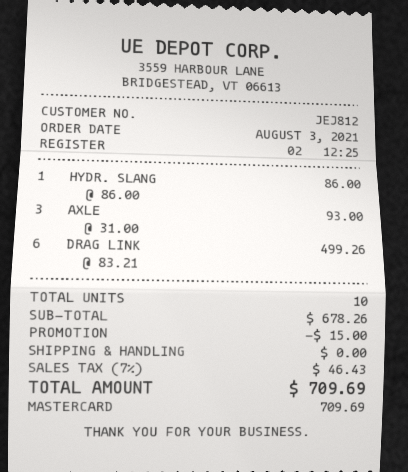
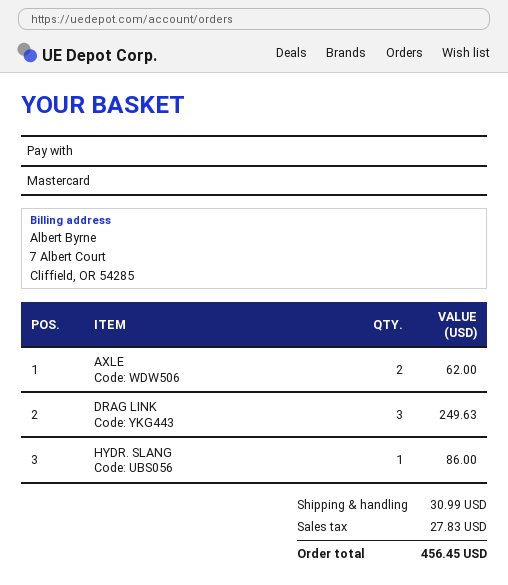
AXLE: 3 for 93.00 -> 2 for 62.00
DRAG LINK: 6 for 499.26 -> 3 for 249.63
discount: 15.00 -> none
shipping: 0.00 -> 30.99
tax: 46.43 -> 27.83
total: 709.69 -> 456.45

